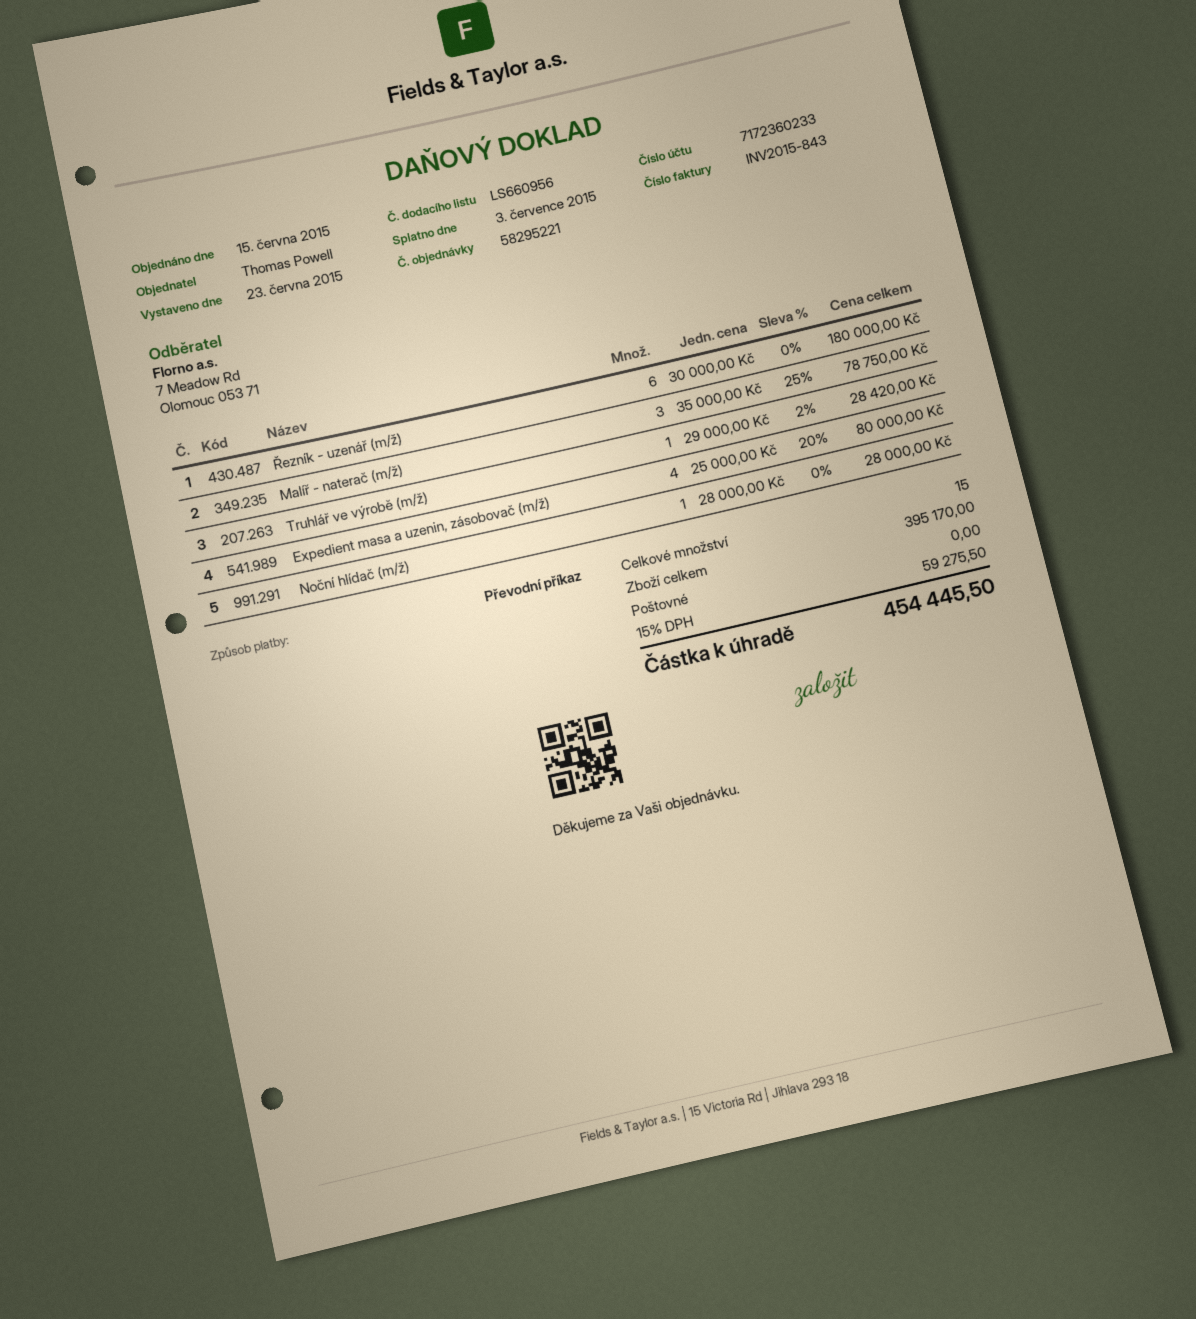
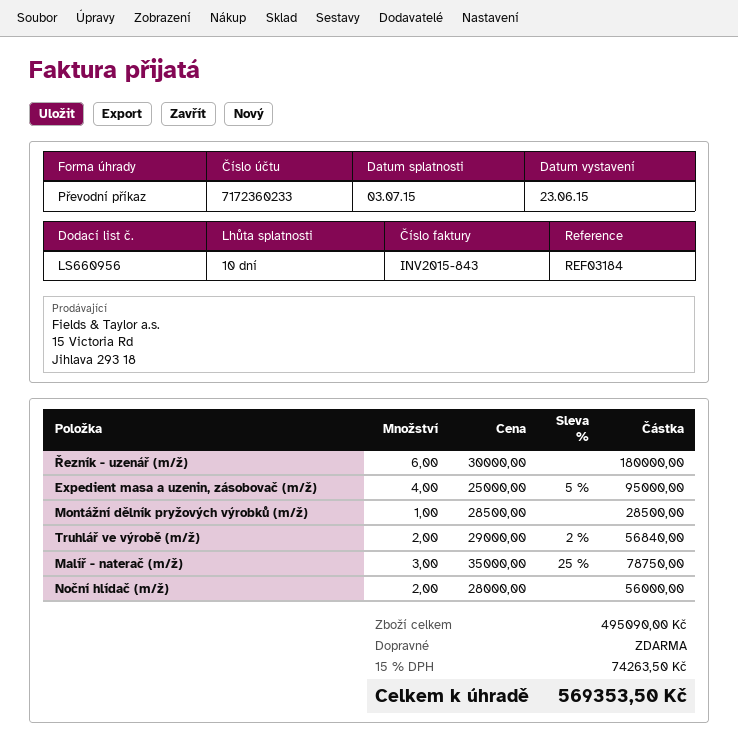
Truhlář ve výrobě (m/ž): 1 x 29000.00 - 2% = 28420.00 -> 2 x 29000.00 - 2% = 56840.00
Expedient masa a uzenin, zásobovač (m/ž): 4 x 25000.00 - 20% = 80000.00 -> 4 x 25000.00 - 5% = 95000.00
Noční hlídač (m/ž): 1 x 28000.00 = 28000.00 -> 2 x 28000.00 = 56000.00
Montážní dělník pryžových výrobků (m/ž): none -> 1 x 28500.00 = 28500.00
subtotal: 395170.00 -> 495090.00
tax: 15% = 59275.50 -> 15% = 74263.50
total: 454445.50 -> 569353.50

